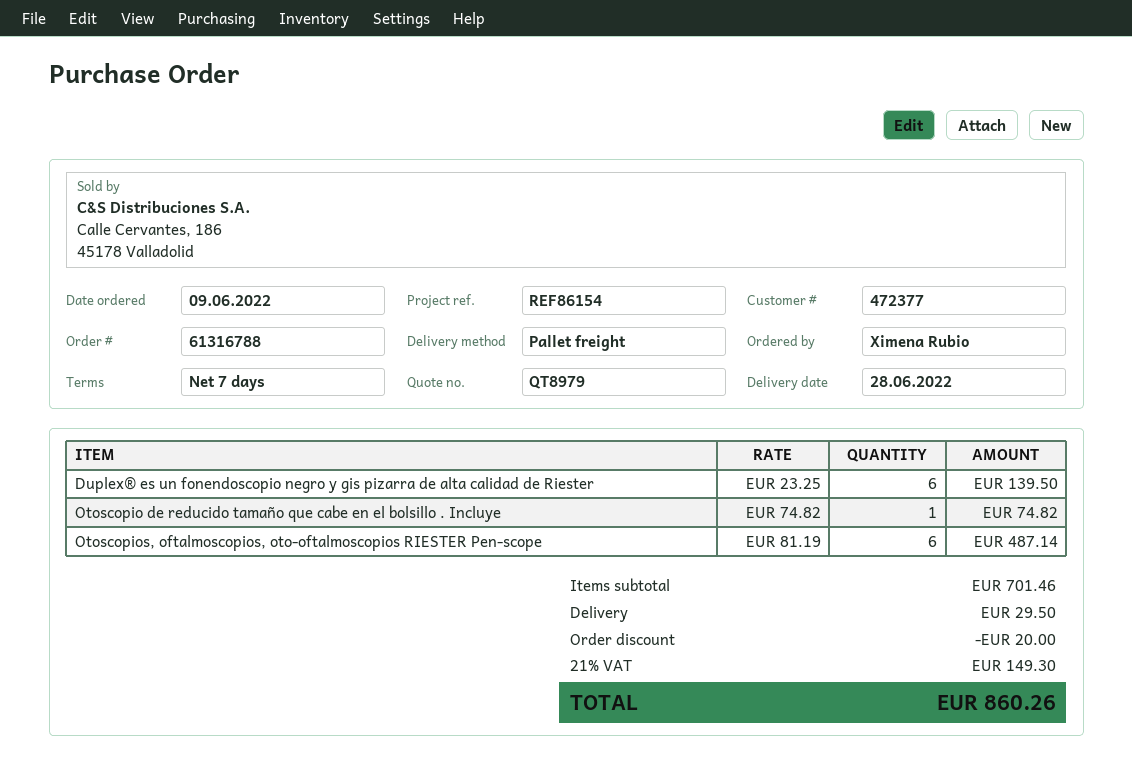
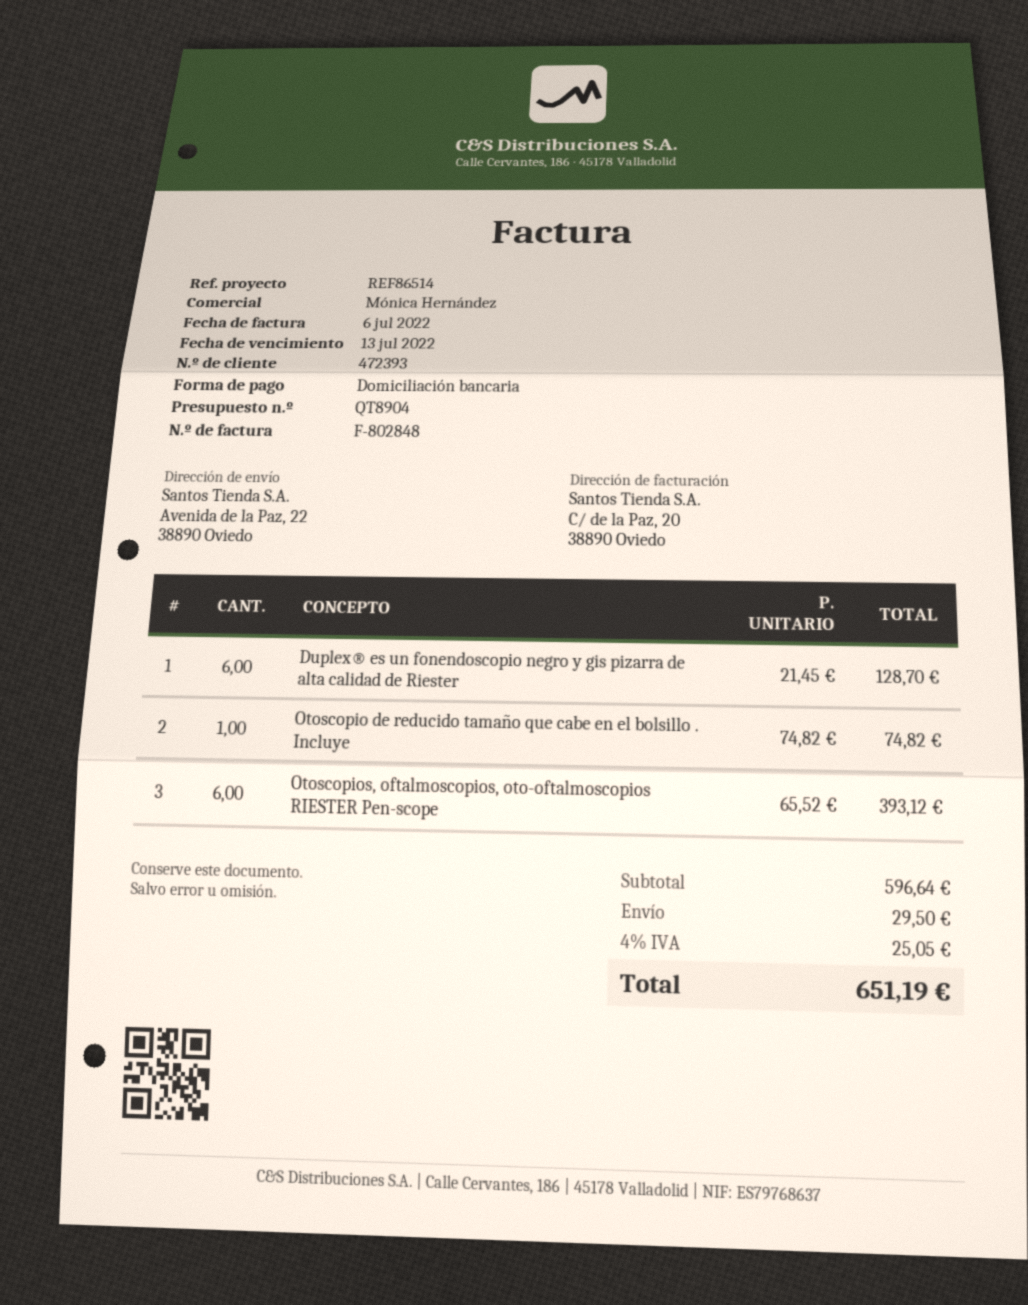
quote number: QT8979 -> QT8904
customer number: 472377 -> 472393
reference: REF86154 -> REF86514
Duplex® es un fonendoscopio negro y gis pizarra de alta calidad de Riester: 6 x 23.25 = 139.50 -> 6 x 21.45 = 128.70
Otoscopios, oftalmoscopios, oto-oftalmoscopios RIESTER Pen-scope: 6 x 81.19 = 487.14 -> 6 x 65.52 = 393.12
subtotal: 701.46 -> 596.64
discount: 20.00 -> none
tax: 21% = 149.30 -> 4% = 25.05
total: 860.26 -> 651.19

